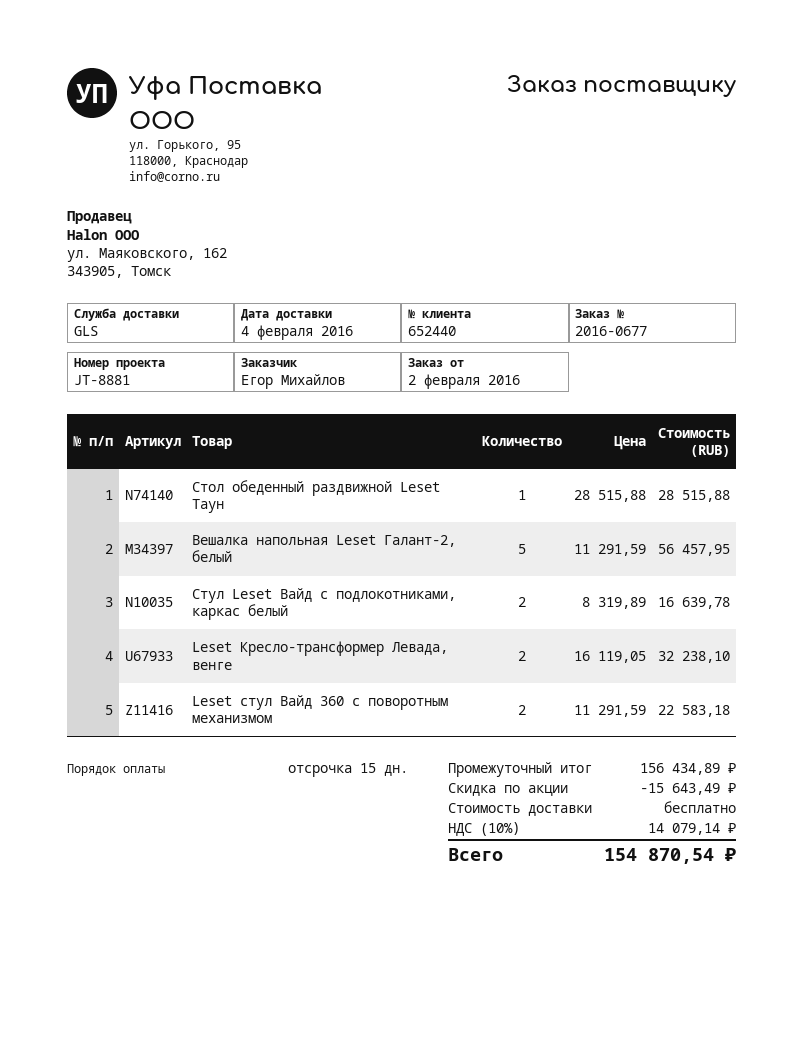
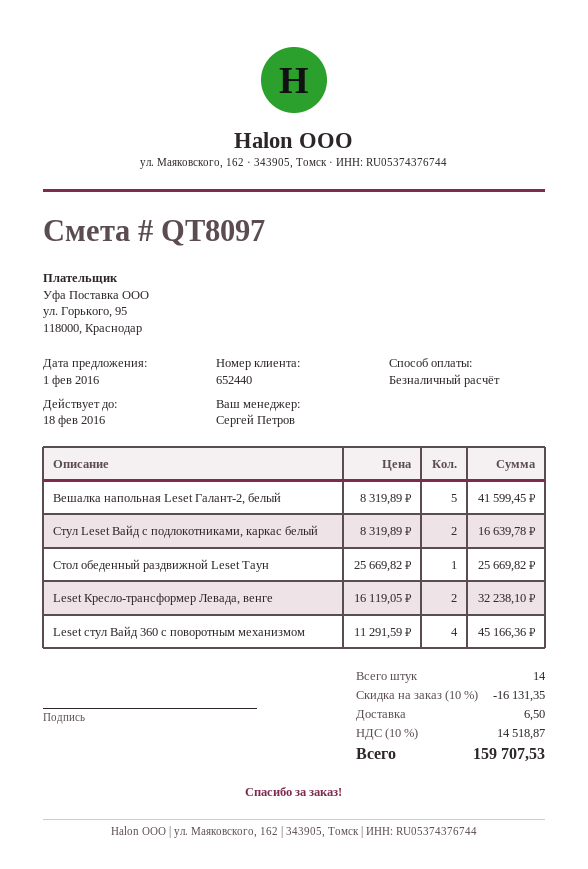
Стол обеденный раздвижной Leset Таун: 1 x 28515.88 = 28515.88 -> 1 x 25669.82 = 25669.82
Вешалка напольная Leset Галант-2, белый: 5 x 11291.59 = 56457.95 -> 5 x 8319.89 = 41599.45
Leset стул Вайд 360 с поворотным механизмом: 2 x 11291.59 = 22583.18 -> 4 x 11291.59 = 45166.36
discount: 15643.49 -> 16131.35
shipping: 0.00 -> 6.50
tax: 10% = 14079.14 -> 10% = 14518.87
total: 154870.54 -> 159707.53

